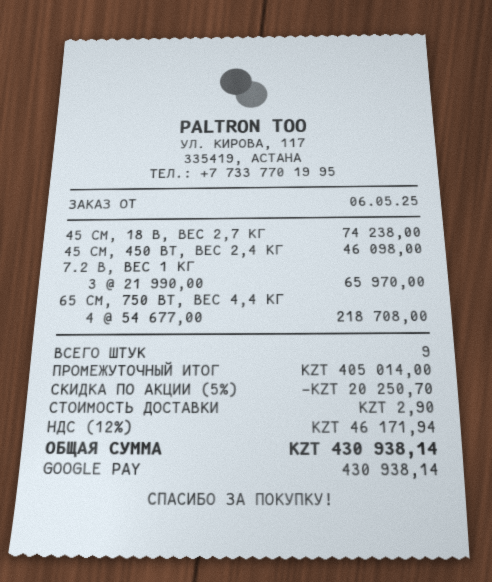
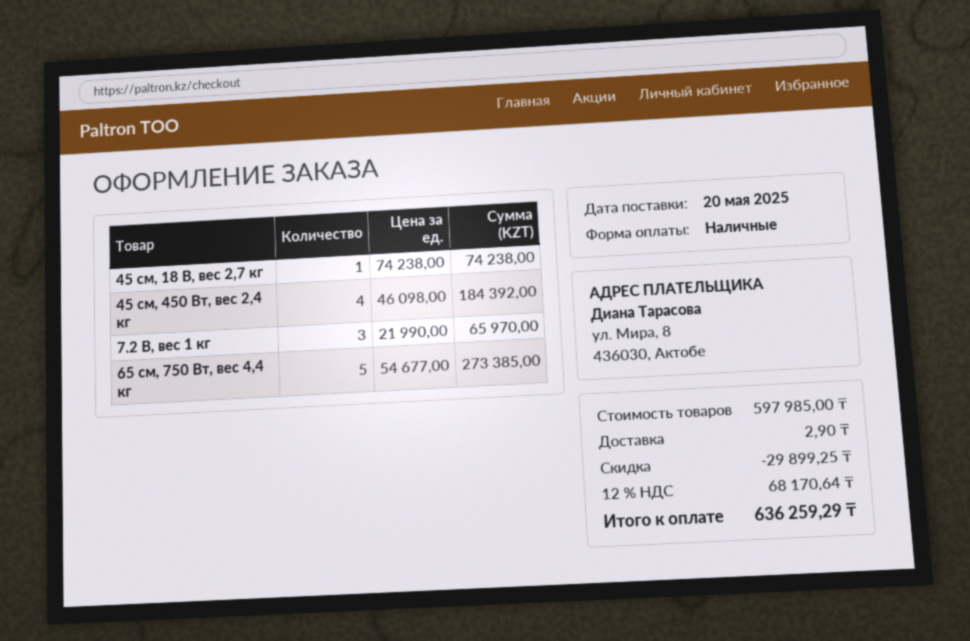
payment method: Google Pay -> cash
45 СМ, 450 ВТ, ВЕС 2,4 КГ: 1 x 46098.00 = 46098.00 -> 4 x 46098.00 = 184392.00
65 СМ, 750 ВТ, ВЕС 4,4 КГ: 4 x 54677.00 = 218708.00 -> 5 x 54677.00 = 273385.00
subtotal: 405014.00 -> 597985.00
discount: 20250.70 -> 29899.25
tax: 12% = 46171.94 -> 12% = 68170.64
total: 430938.14 -> 636259.29

